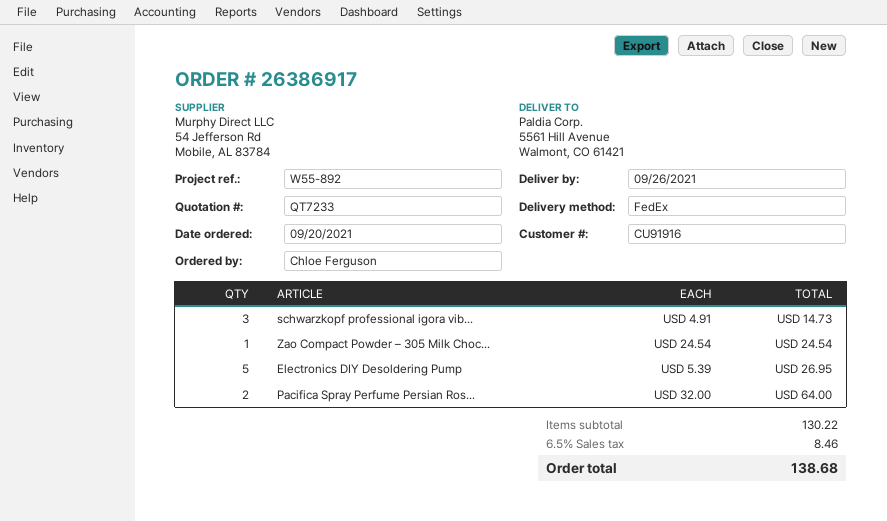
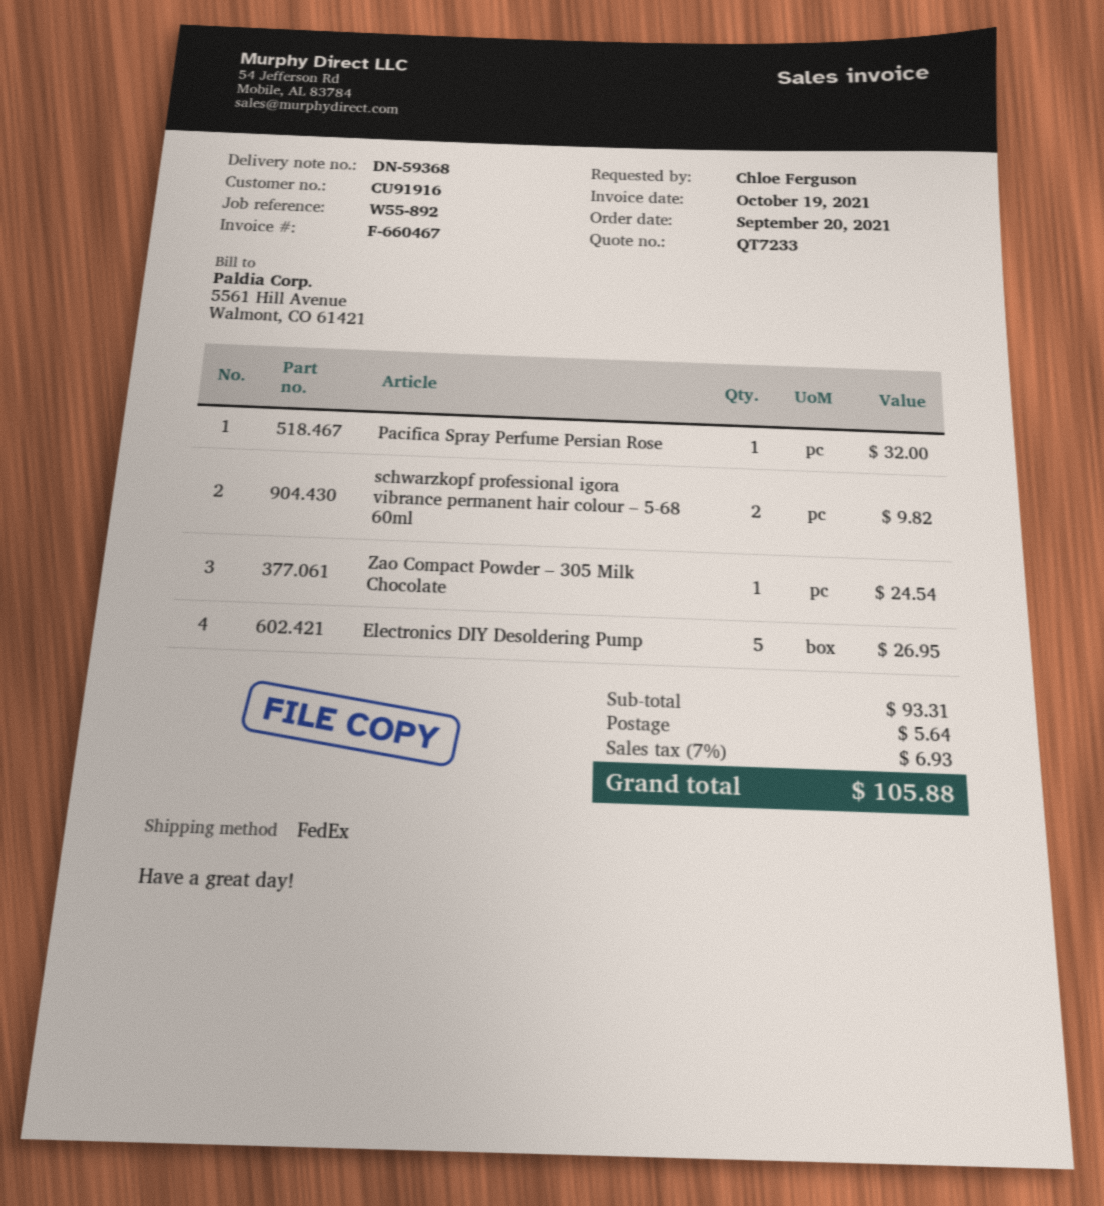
schwarzkopf professional igora vib...: 3 for 14.73 -> 2 for 9.82
Pacifica Spray Perfume Persian Ros...: 2 for 64.00 -> 1 for 32.00
subtotal: 130.22 -> 93.31
shipping: none -> 5.64
tax: 6.5% = 8.46 -> 7% = 6.93
total: 138.68 -> 105.88

